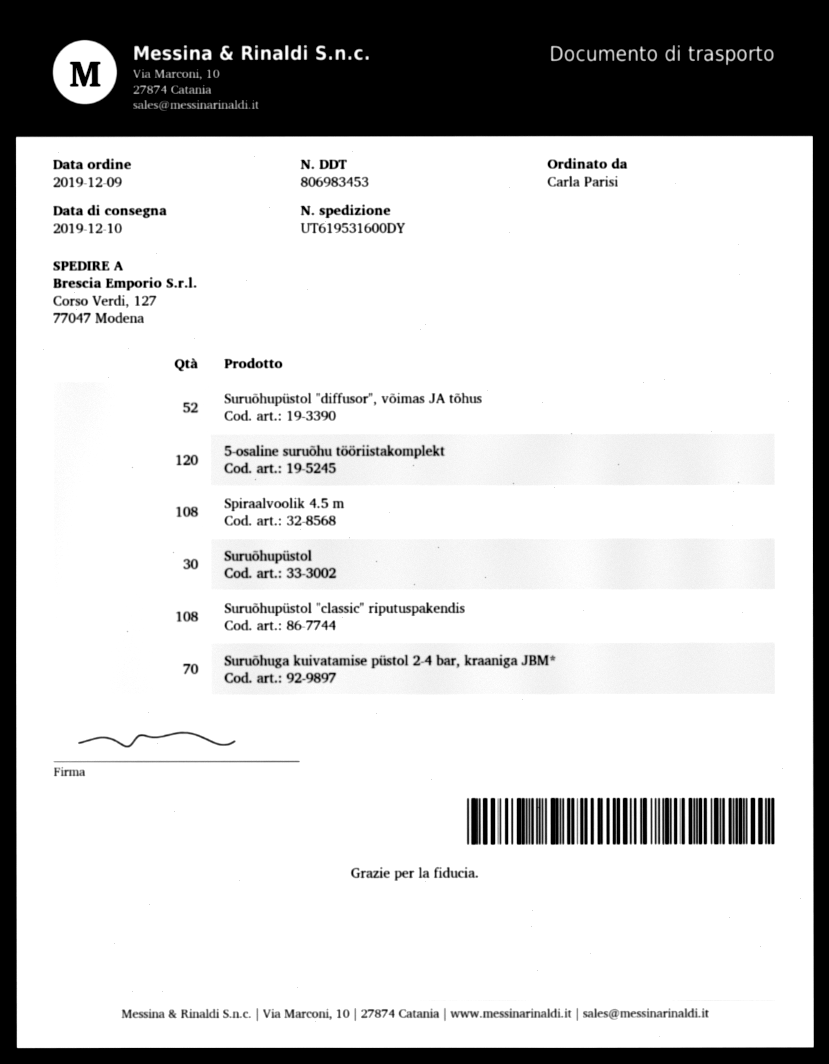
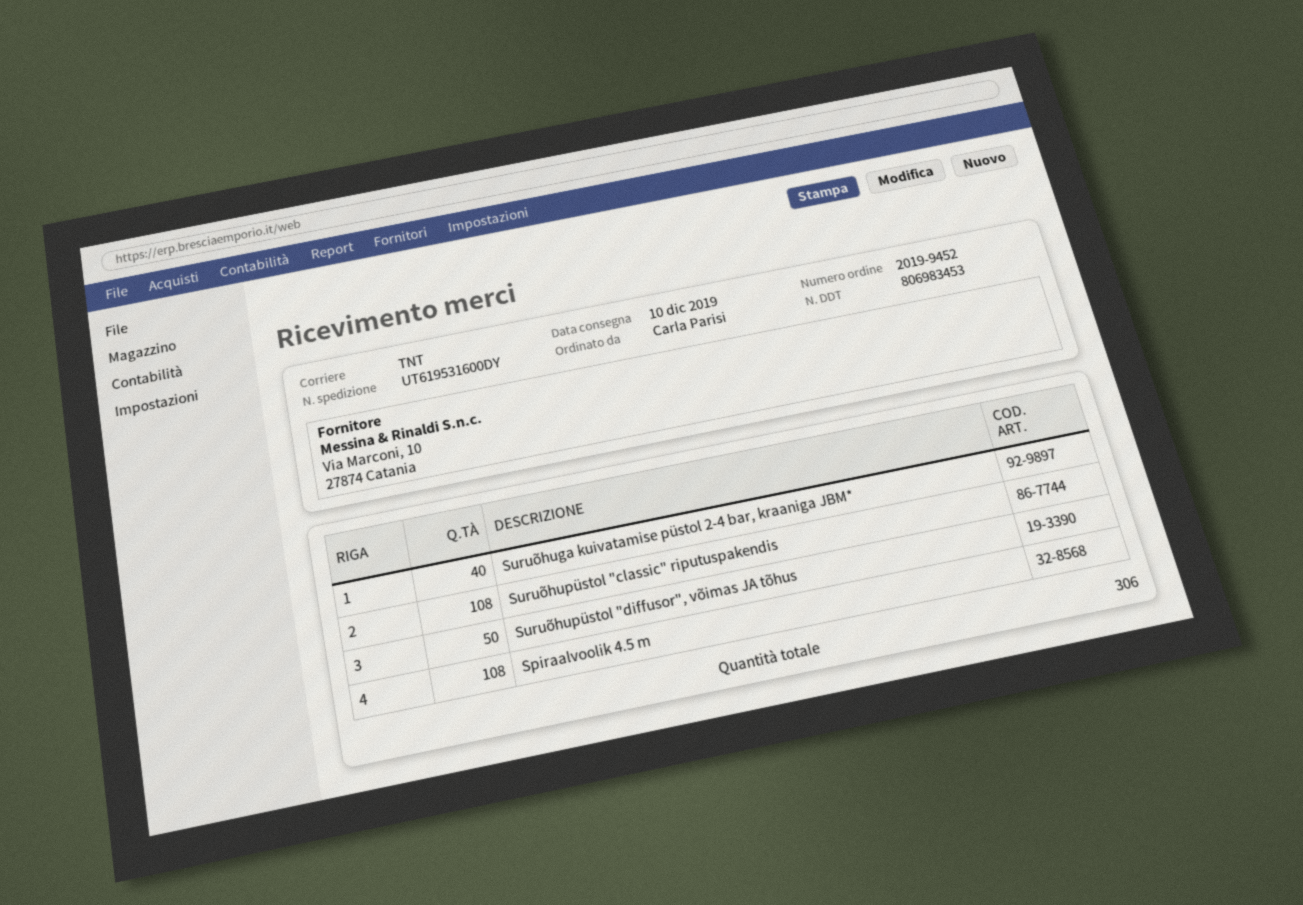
Suruõhupüstol "diffusor", võimas JA tõhus: 52 -> 50
5-osaline suruõhu tööriistakomplekt: 120 -> none
Suruõhupüstol: 30 -> none
Suruõhuga kuivatamise püstol 2-4 bar, kraaniga JBM*: 70 -> 40

